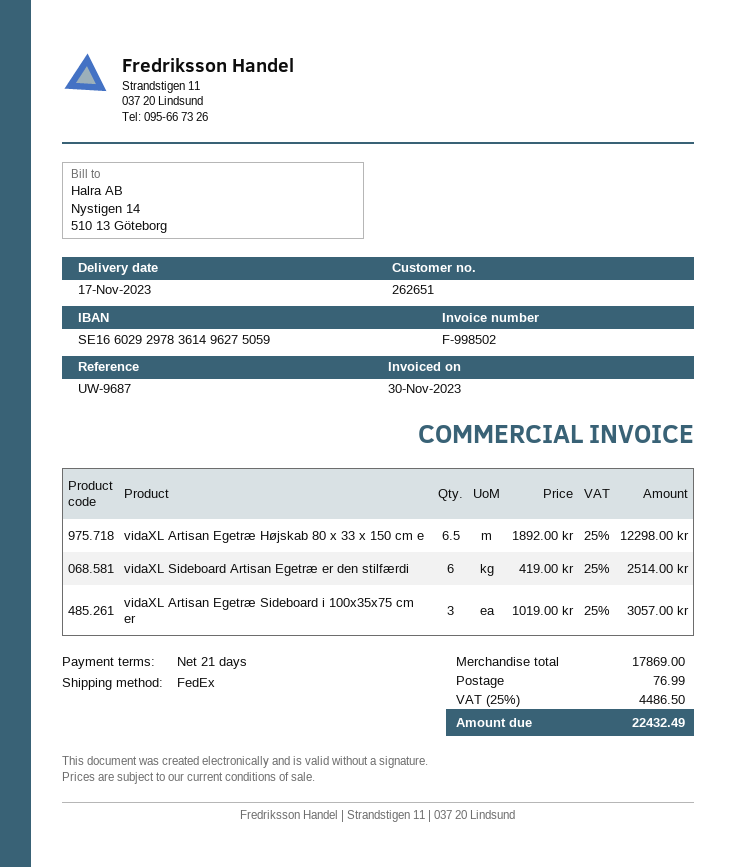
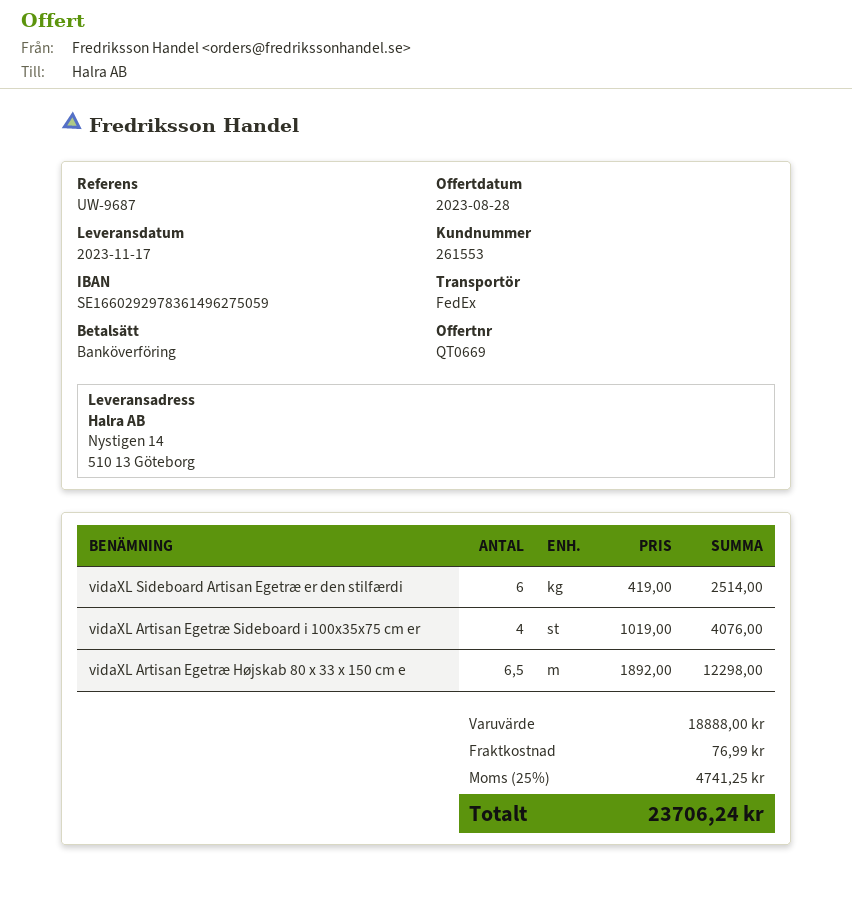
customer number: 262651 -> 261553
vidaXL Artisan Egetræ Sideboard i 100x35x75 cm er: 3 x 1019.00 = 3057.00 -> 4 x 1019.00 = 4076.00
subtotal: 17869.00 -> 18888.00
tax: 25% = 4486.50 -> 25% = 4741.25
total: 22432.49 -> 23706.24

